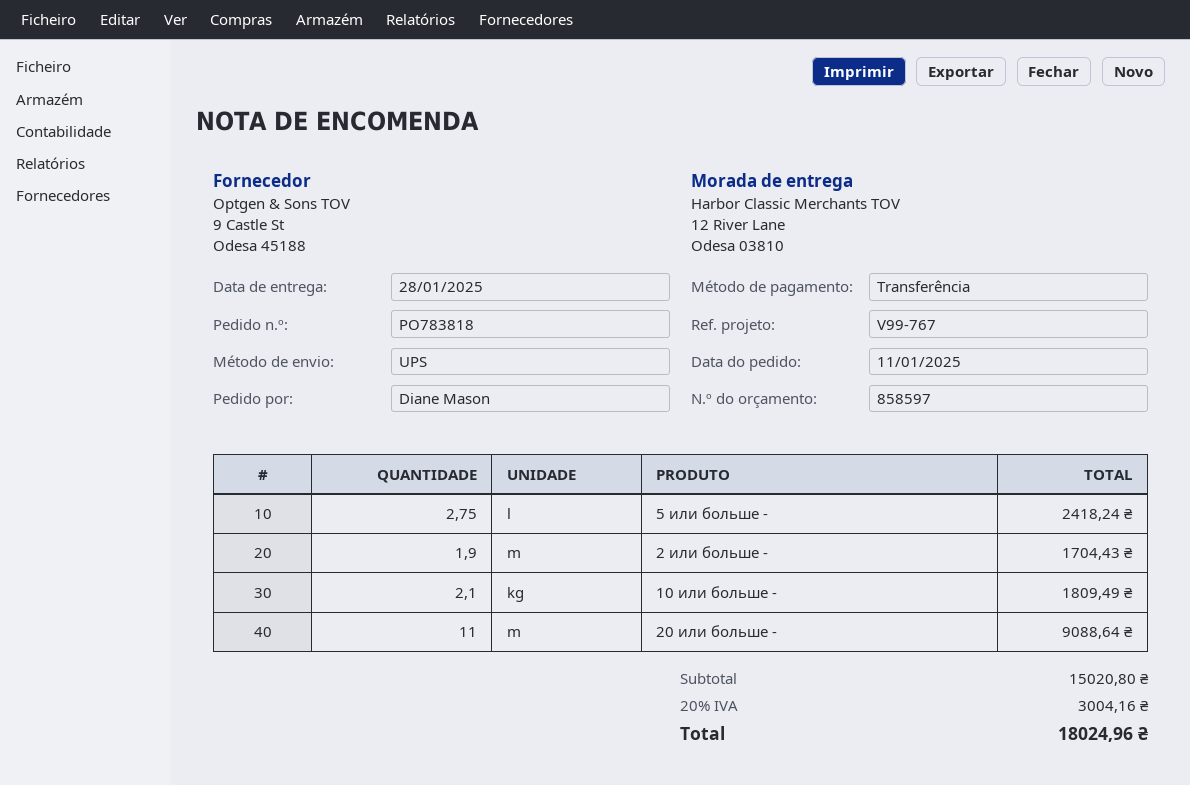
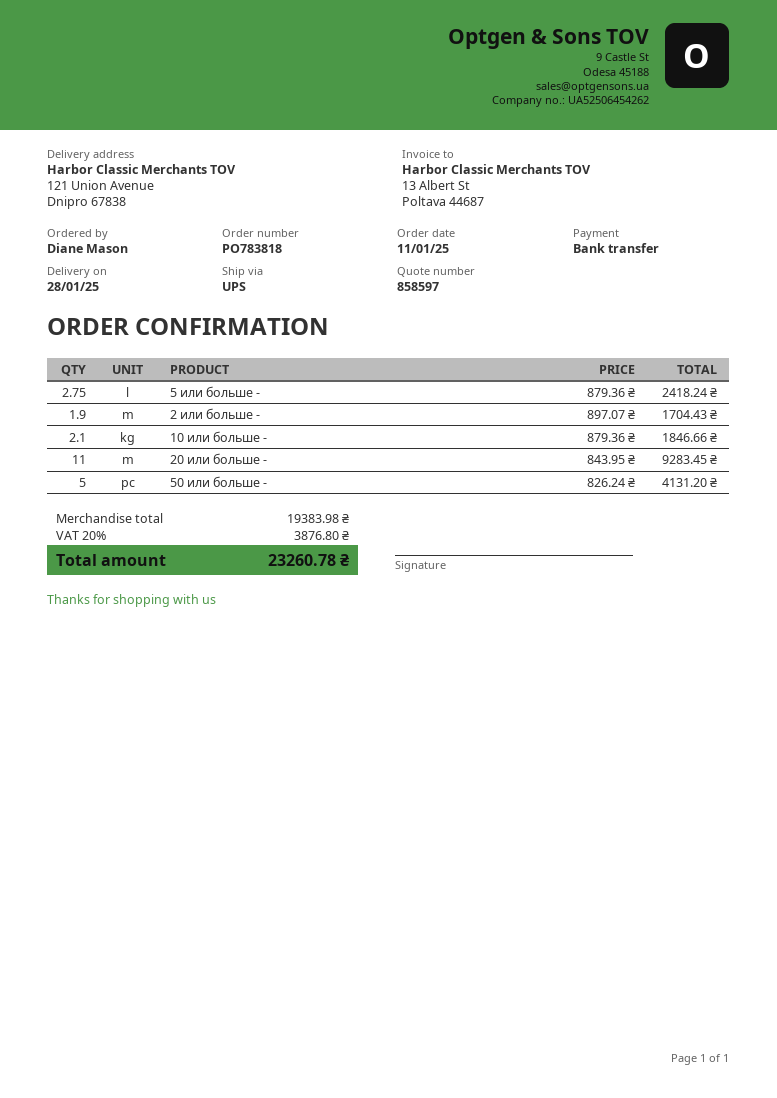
ship to: 12 River Lane, Odesa 03810 -> 121 Union Avenue, Dnipro 67838
10 или больше -: 2.1 for 1809.49 -> 2.1 for 1846.66
20 или больше -: 11 for 9088.64 -> 11 for 9283.45
50 или больше -: none -> 5 for 4131.20
subtotal: 15020.80 -> 19383.98
tax: 20% = 3004.16 -> 20% = 3876.80
total: 18024.96 -> 23260.78

